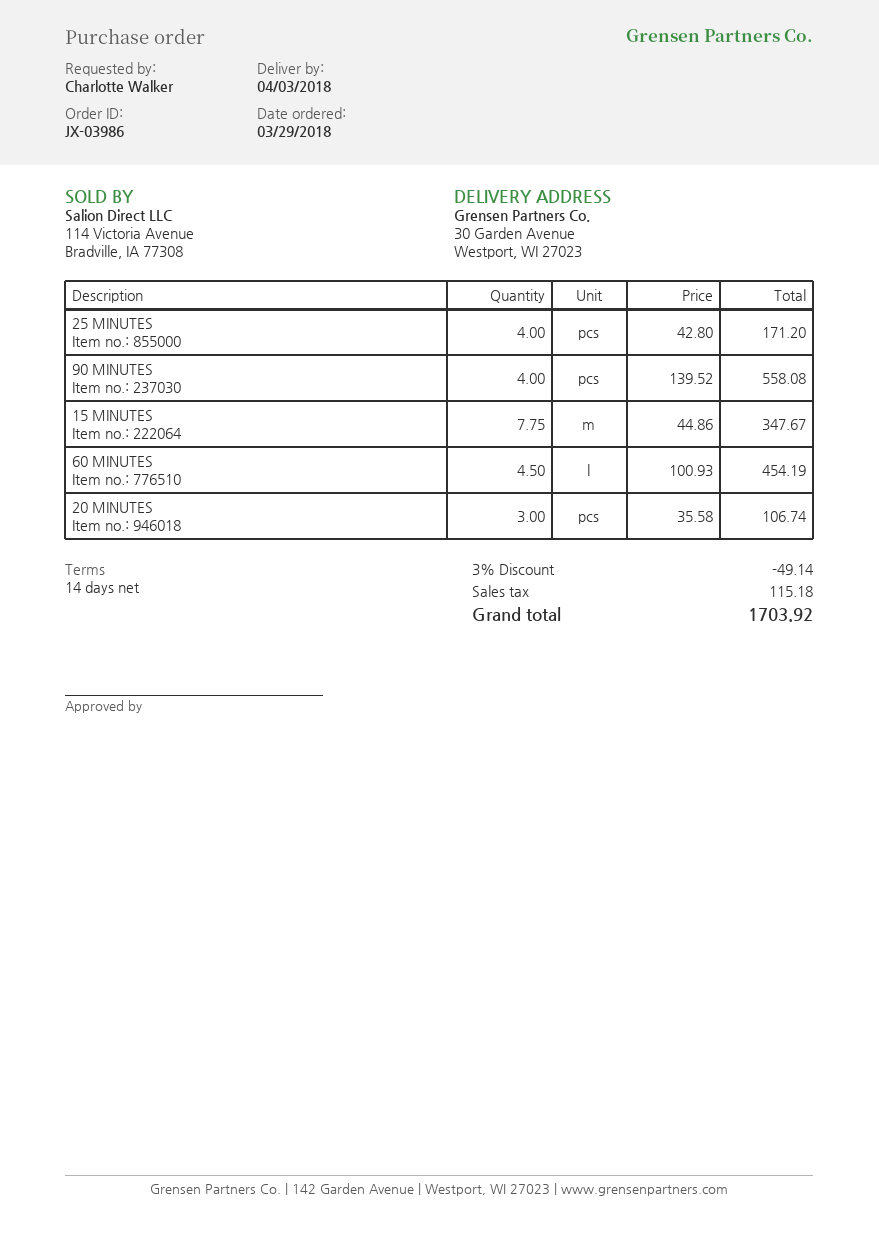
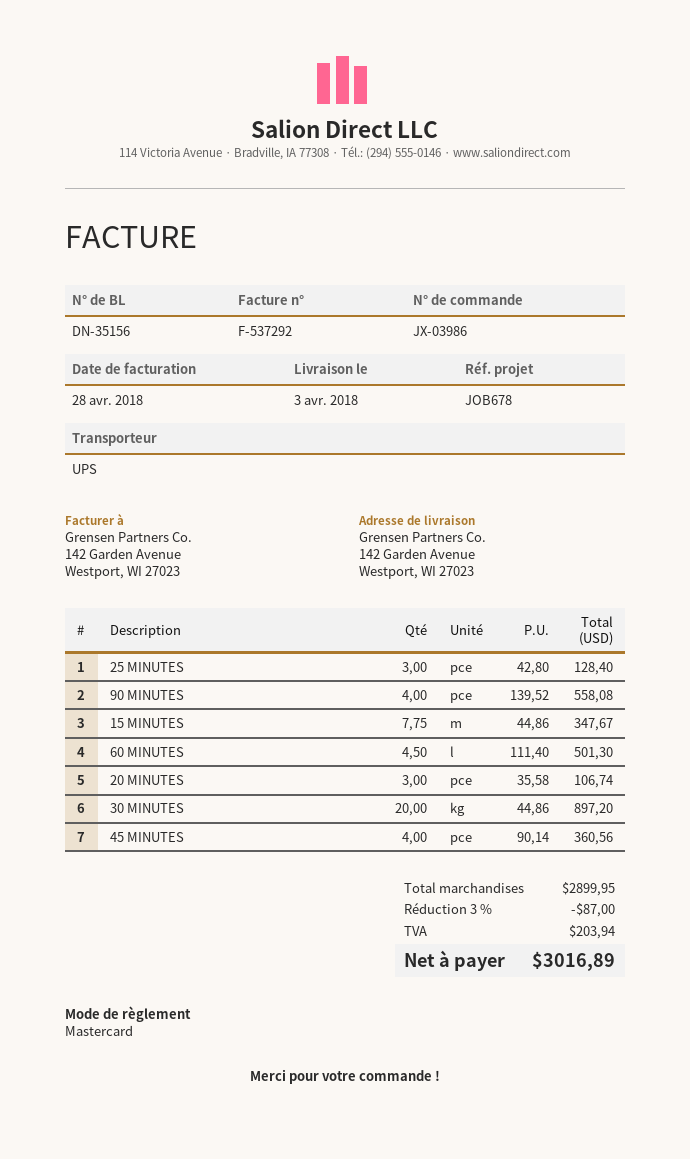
ship to: 30 Garden Avenue, Westport, WI 27023 -> 142 Garden Avenue, Westport, WI 27023
25 MINUTES: 4 x 42.80 = 171.20 -> 3 x 42.80 = 128.40
60 MINUTES: 4.5 x 100.93 = 454.19 -> 4.5 x 111.40 = 501.30
30 MINUTES: none -> 20 x 44.86 = 897.20
45 MINUTES: none -> 4 x 90.14 = 360.56
discount: 3% = 49.14 -> 3% = 87.00
tax: 115.18 -> 203.94
total: 1703.92 -> 3016.89

